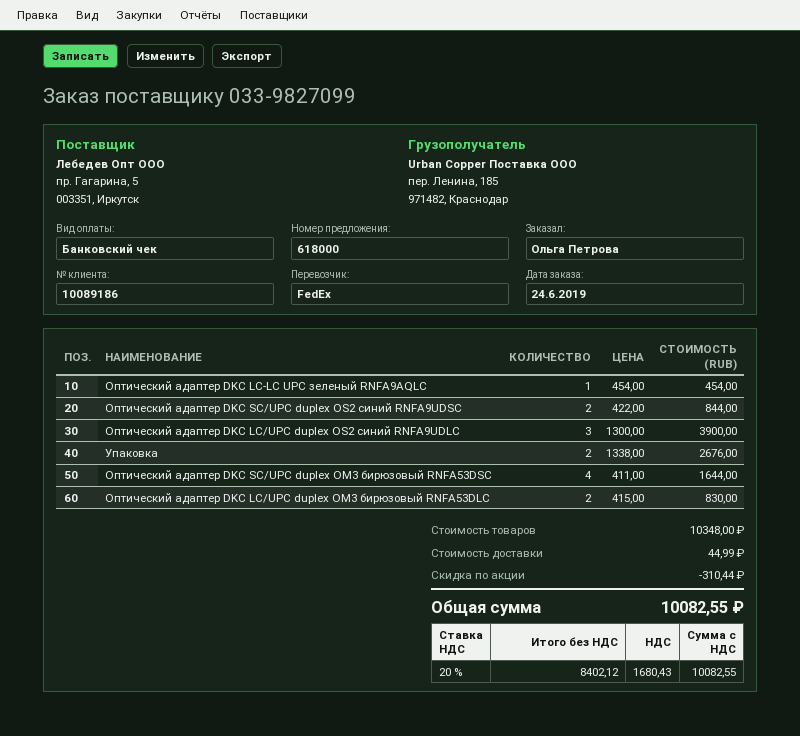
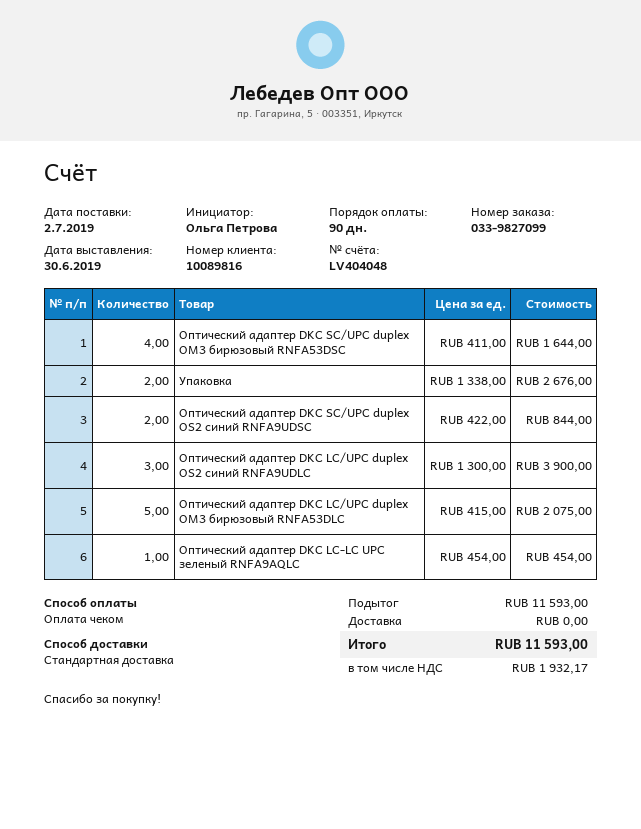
customer number: 10089186 -> 10089816
shipping method: FedEx -> standard
Оптический адаптер DKC LC/UPC duplex OM3 бирюзовый RNFA53DLC: 2 x 415.00 = 830.00 -> 5 x 415.00 = 2075.00
subtotal: 10348.00 -> 11593.00
discount: 310.44 -> none
shipping: 44.99 -> 0.00
tax: 1680.43 -> 1932.17
total: 10082.55 -> 11593.00

